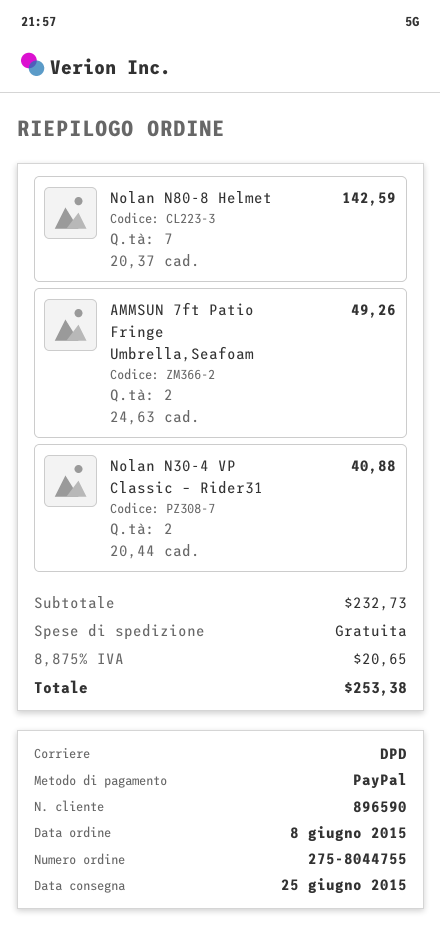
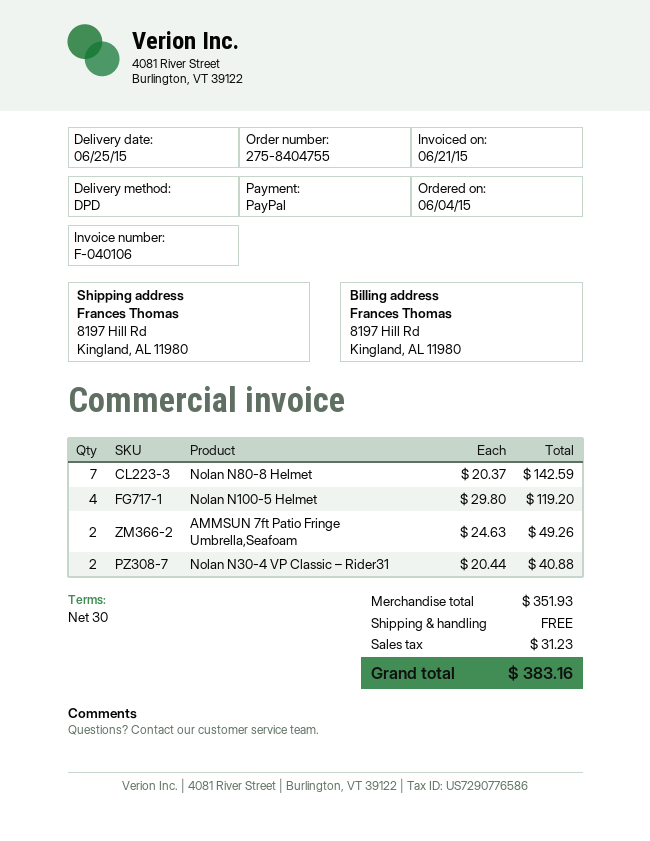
order number: 275-8044755 -> 275-8404755
order date: 2015-06-08 -> 2015-06-04
Nolan N100-5 Helmet: none -> 4 x 29.80 = 119.20
subtotal: 232.73 -> 351.93
tax: 20.65 -> 31.23
total: 253.38 -> 383.16

